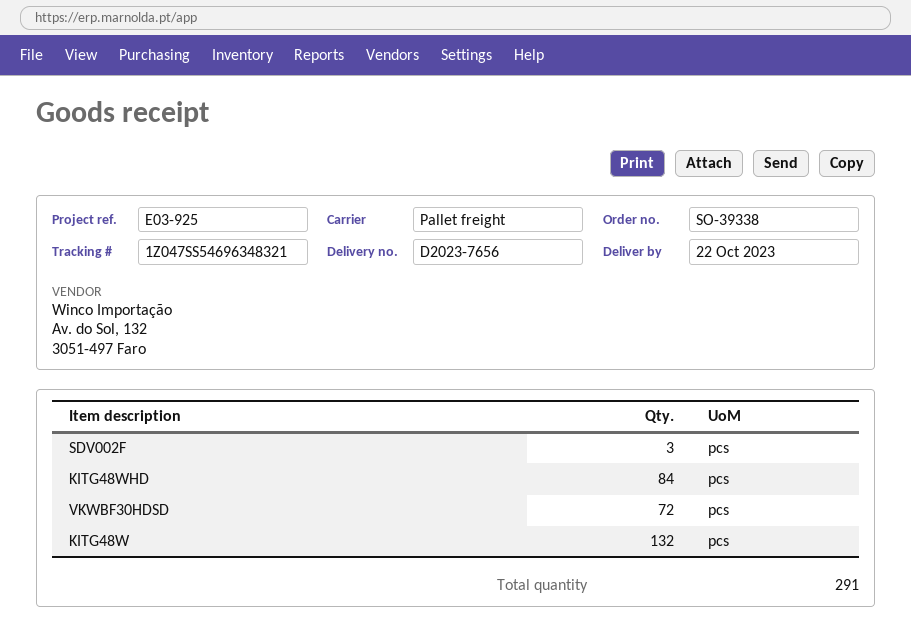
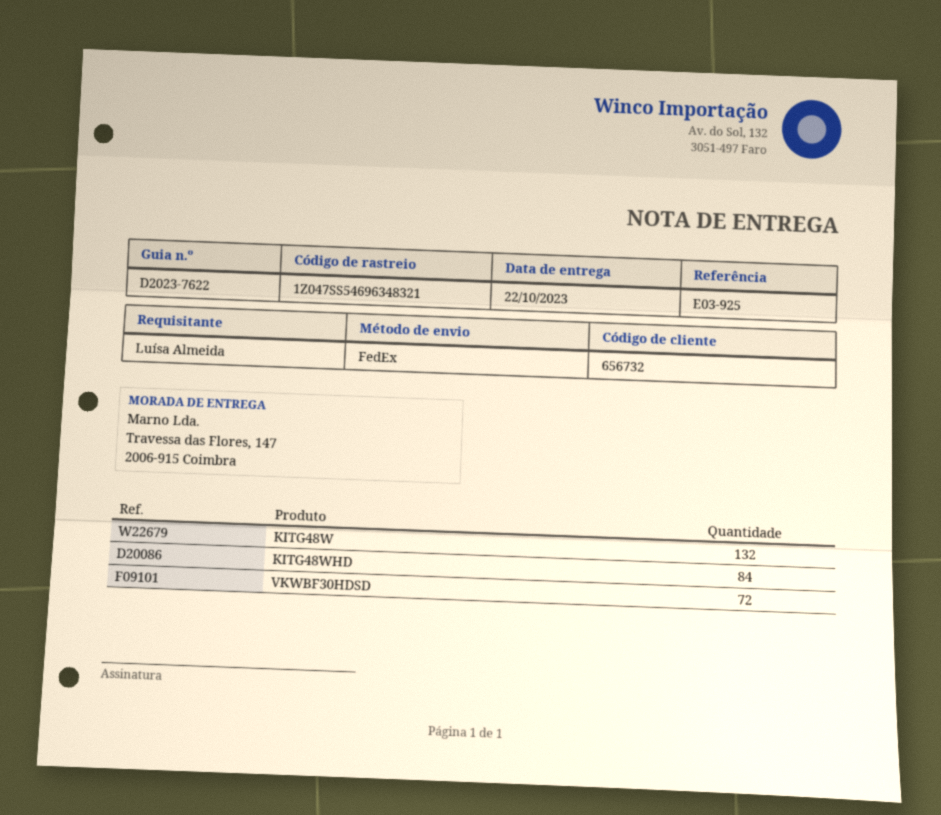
delivery note number: D2023-7656 -> D2023-7622
shipping method: pallet freight -> FedEx
SDV002F: 3 -> none

